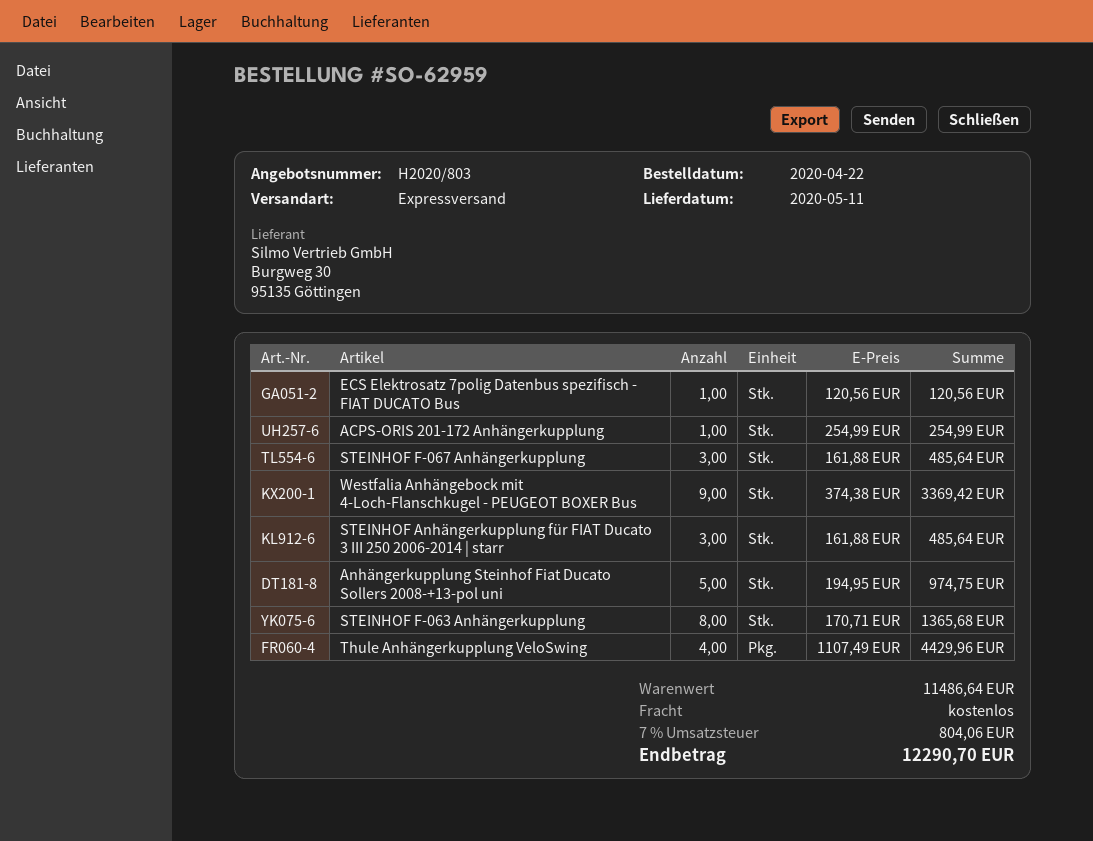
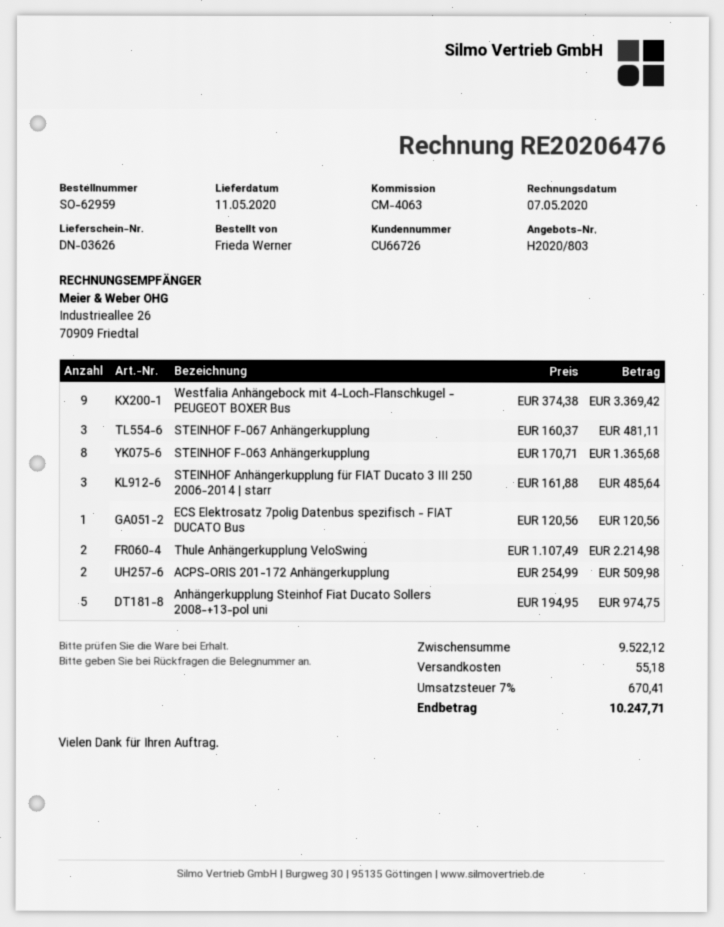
ACPS-ORIS 201-172 Anhängerkupplung: 1 x 254.99 = 254.99 -> 2 x 254.99 = 509.98
STEINHOF F-067 Anhängerkupplung: 3 x 161.88 = 485.64 -> 3 x 160.37 = 481.11
Thule Anhängerkupplung VeloSwing: 4 x 1107.49 = 4429.96 -> 2 x 1107.49 = 2214.98
subtotal: 11486.64 -> 9522.12
shipping: 0.00 -> 55.18
tax: 7% = 804.06 -> 7% = 670.41
total: 12290.70 -> 10247.71

